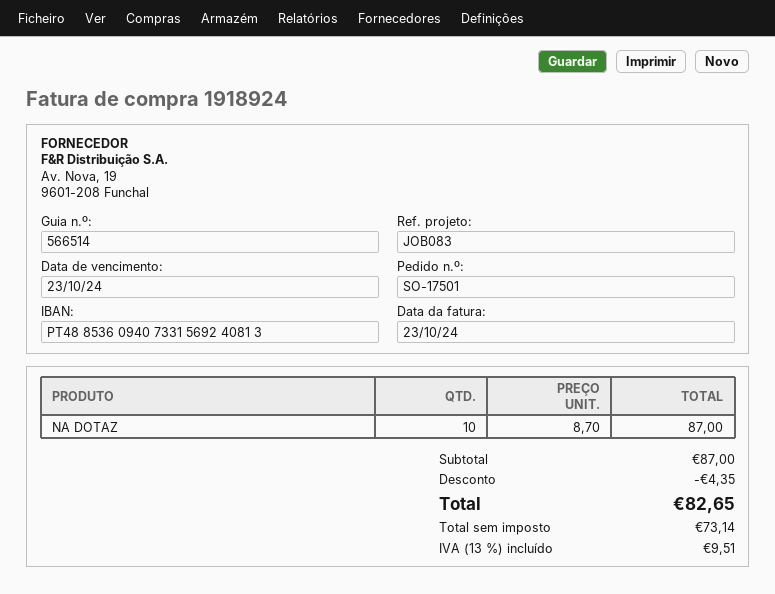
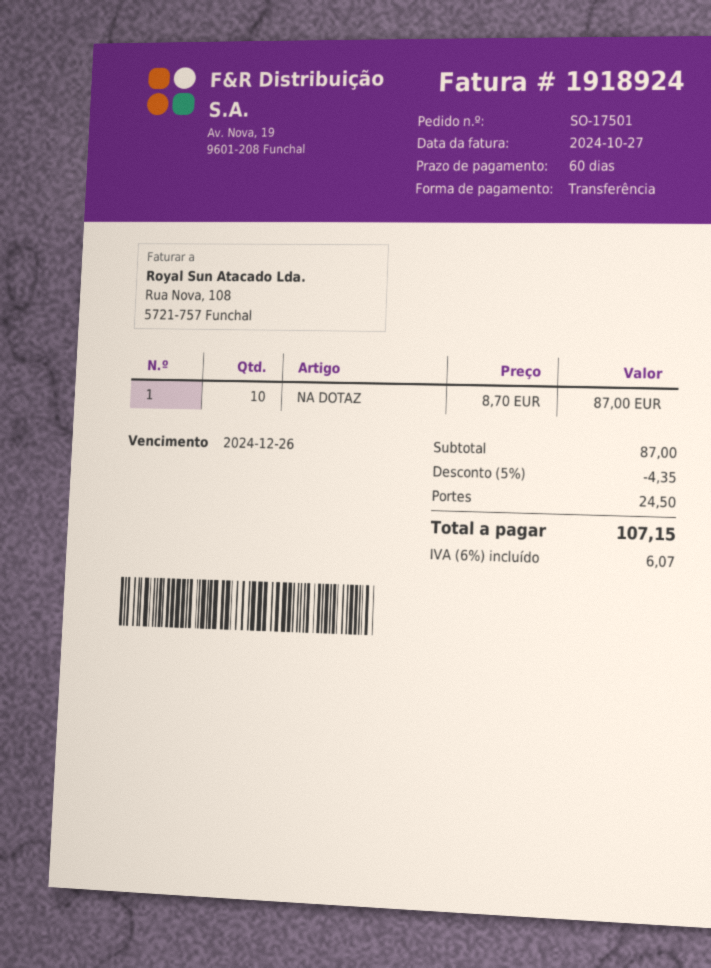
invoice date: 2024-10-23 -> 2024-10-27
due date: 2024-10-23 -> 2024-12-26
shipping: none -> 24.50
tax: 13% = 9.51 -> 6% = 6.07
total: 82.65 -> 107.15

